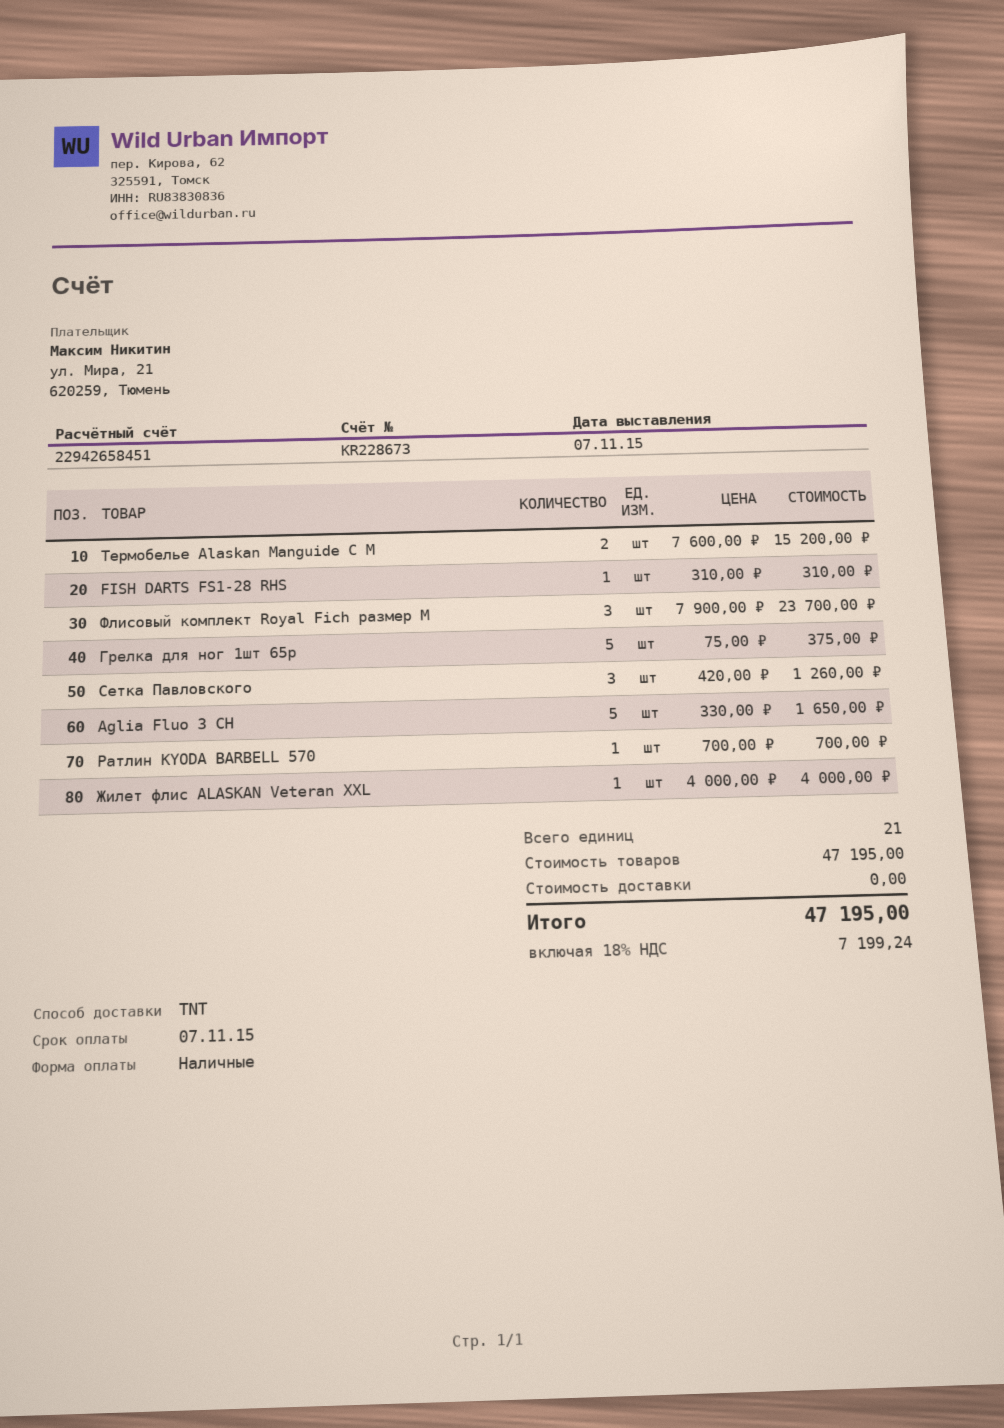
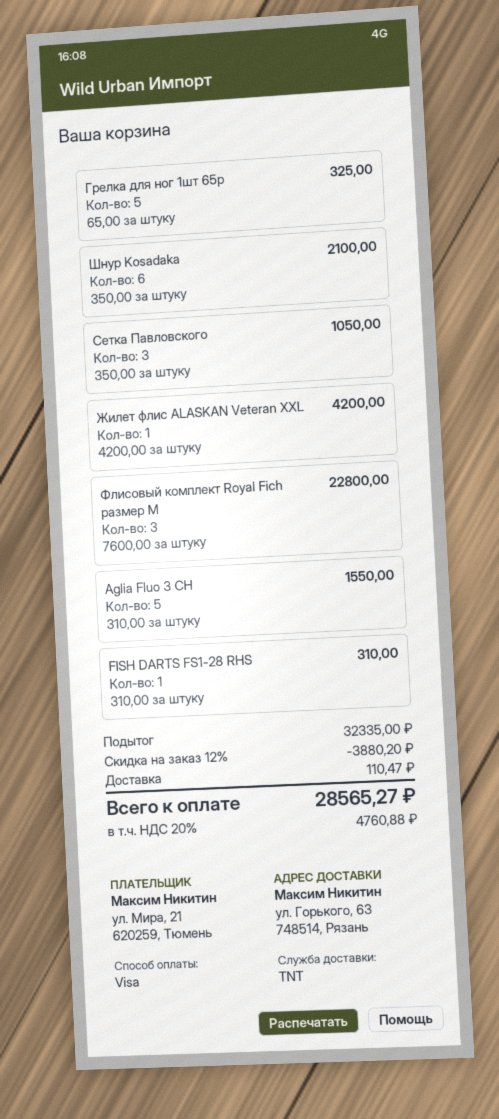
payment method: cash -> Visa
Термобелье Alaskan Manguide C M: 2 x 7600.00 = 15200.00 -> none
Флисовый комплект Royal Fich размер M: 3 x 7900.00 = 23700.00 -> 3 x 7600.00 = 22800.00
Грелка для ног 1шт 65р: 5 x 75.00 = 375.00 -> 5 x 65.00 = 325.00
Сетка Павловского: 3 x 420.00 = 1260.00 -> 3 x 350.00 = 1050.00
Aglia Fluo 3 CH: 5 x 330.00 = 1650.00 -> 5 x 310.00 = 1550.00
Ратлин KYODA BARBELL 570: 1 x 700.00 = 700.00 -> none
Жилет флис ALASKAN Veteran XXL: 1 x 4000.00 = 4000.00 -> 1 x 4200.00 = 4200.00
Шнур Kosadaka: none -> 6 x 350.00 = 2100.00
subtotal: 47195.00 -> 32335.00
discount: none -> 12% = 3880.20
shipping: 0.00 -> 110.47
tax: 18% = 7199.24 -> 20% = 4760.88
total: 47195.00 -> 28565.27

